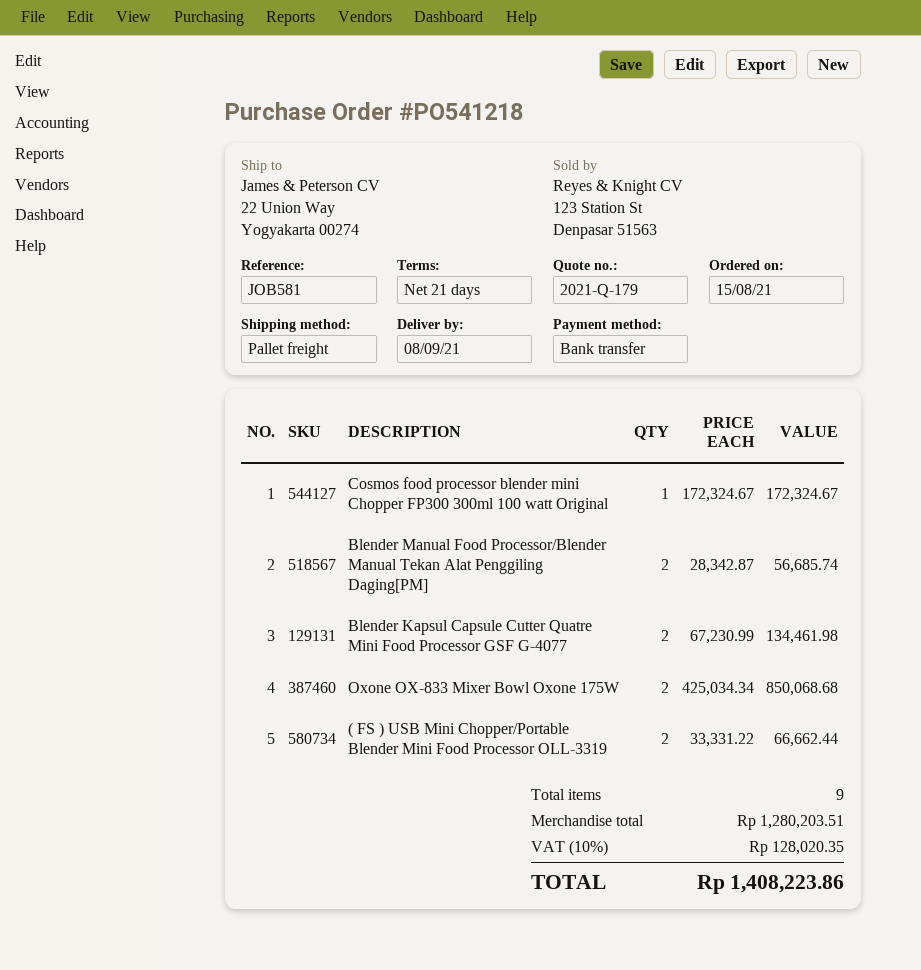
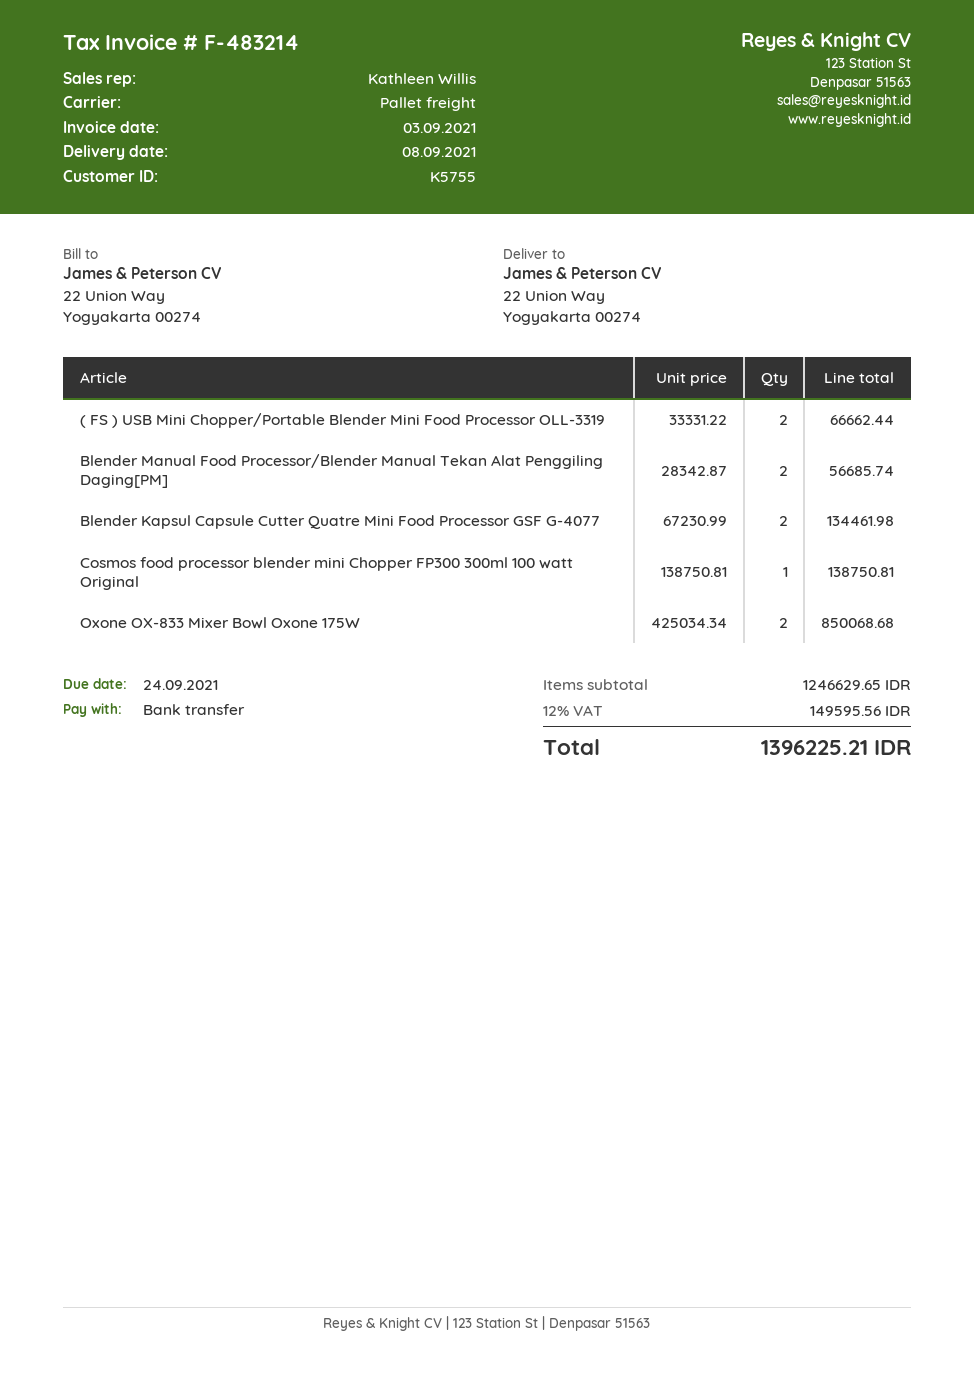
Cosmos food processor blender mini Chopper FP300 300ml 100 watt Original: 1 x 172324.67 = 172324.67 -> 1 x 138750.81 = 138750.81
subtotal: 1280203.51 -> 1246629.65
tax: 10% = 128020.35 -> 12% = 149595.56
total: 1408223.86 -> 1396225.21

